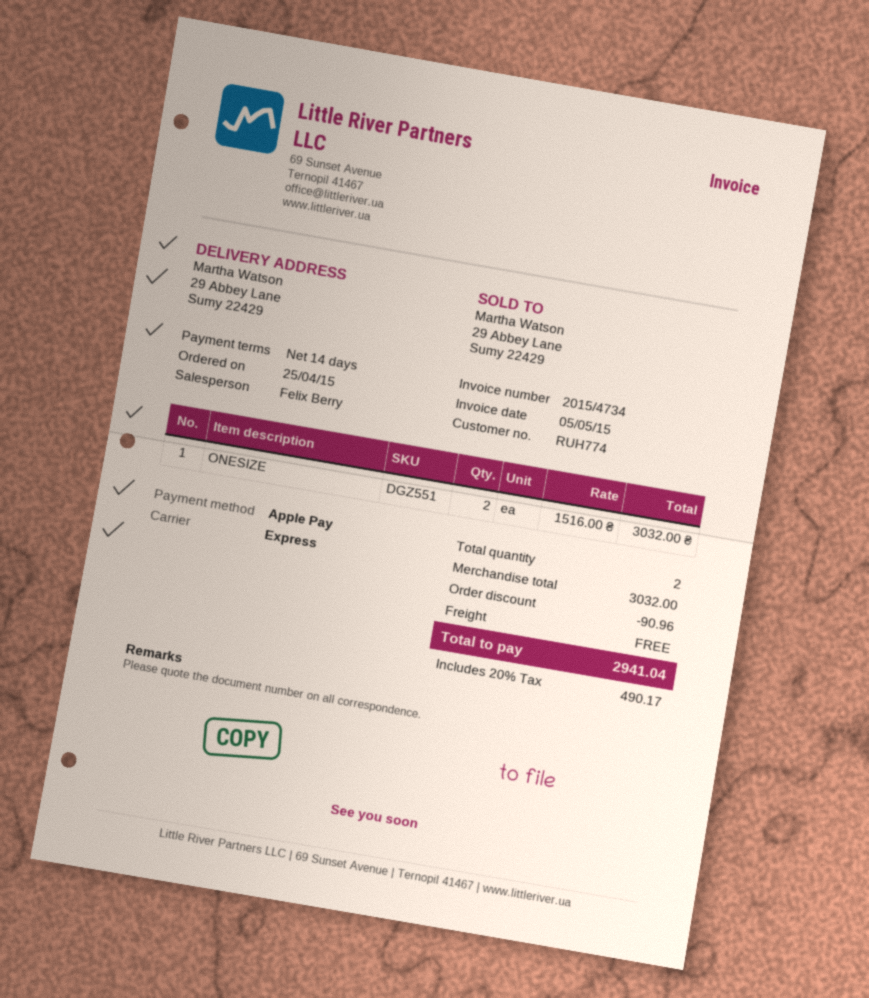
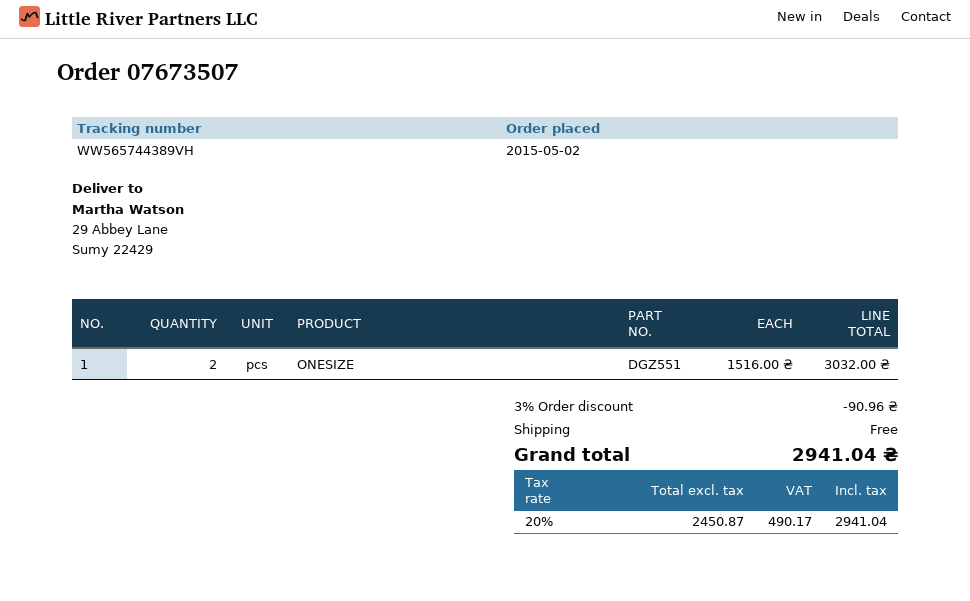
order date: 2015-04-25 -> 2015-05-02

